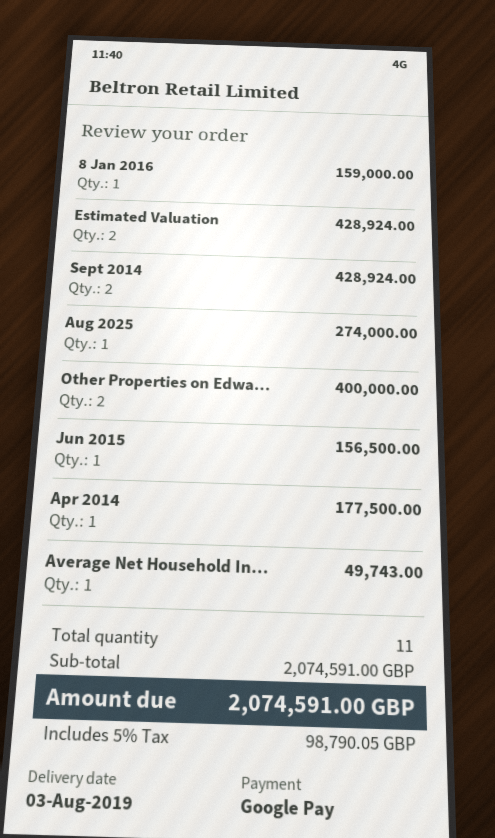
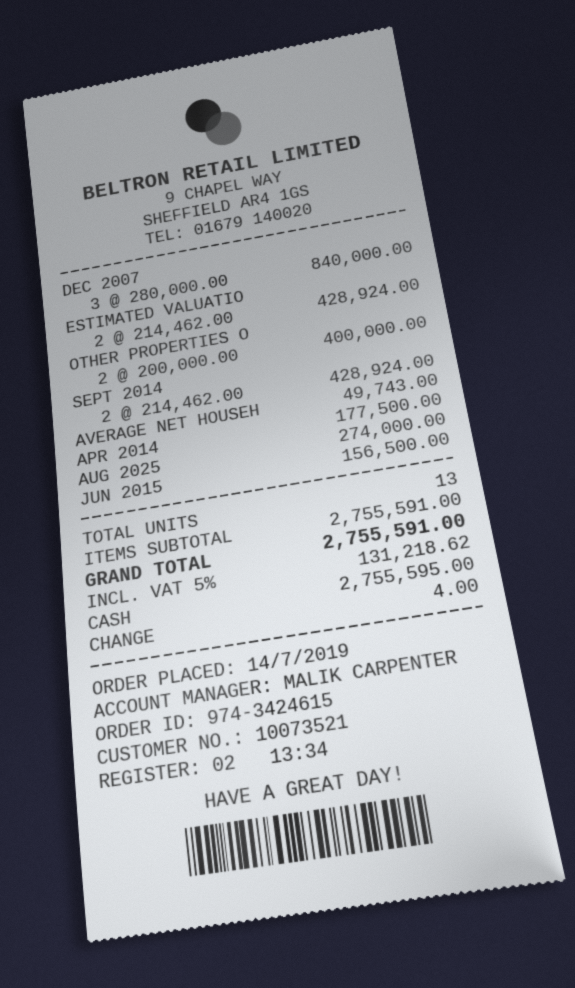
payment method: Google Pay -> cash
8 Jan 2016: 1 for 159000.00 -> none
DEC 2007: none -> 3 for 840000.00
total quantity: 11 -> 13
subtotal: 2074591.00 -> 2755591.00
tax: 5% = 98790.05 -> 5% = 131218.62
total: 2074591.00 -> 2755591.00

